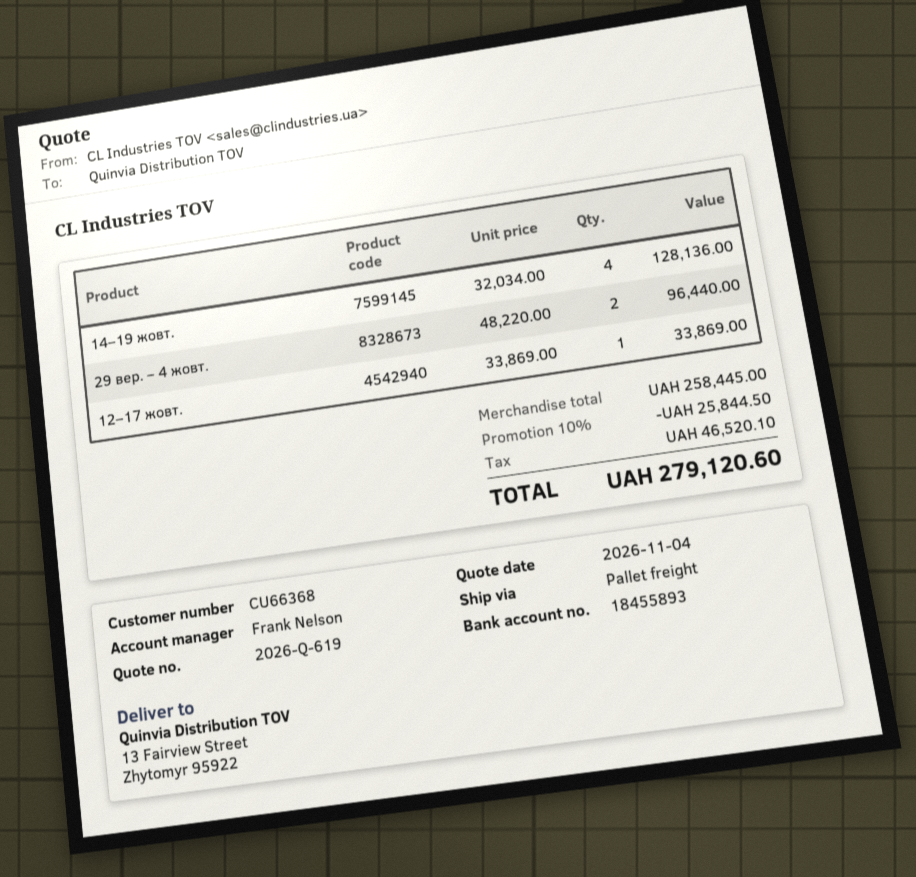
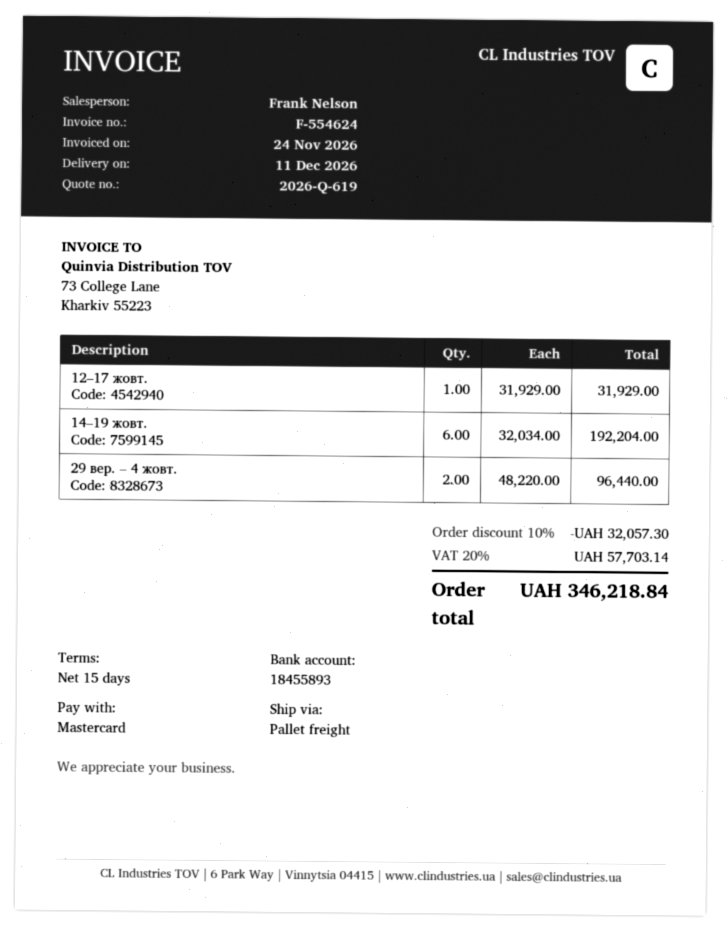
14–19 жовт.: 4 x 32034.00 = 128136.00 -> 6 x 32034.00 = 192204.00
12–17 жовт.: 1 x 33869.00 = 33869.00 -> 1 x 31929.00 = 31929.00
discount: 10% = 25844.50 -> 10% = 32057.30
tax: 46520.10 -> 57703.14
total: 279120.60 -> 346218.84

